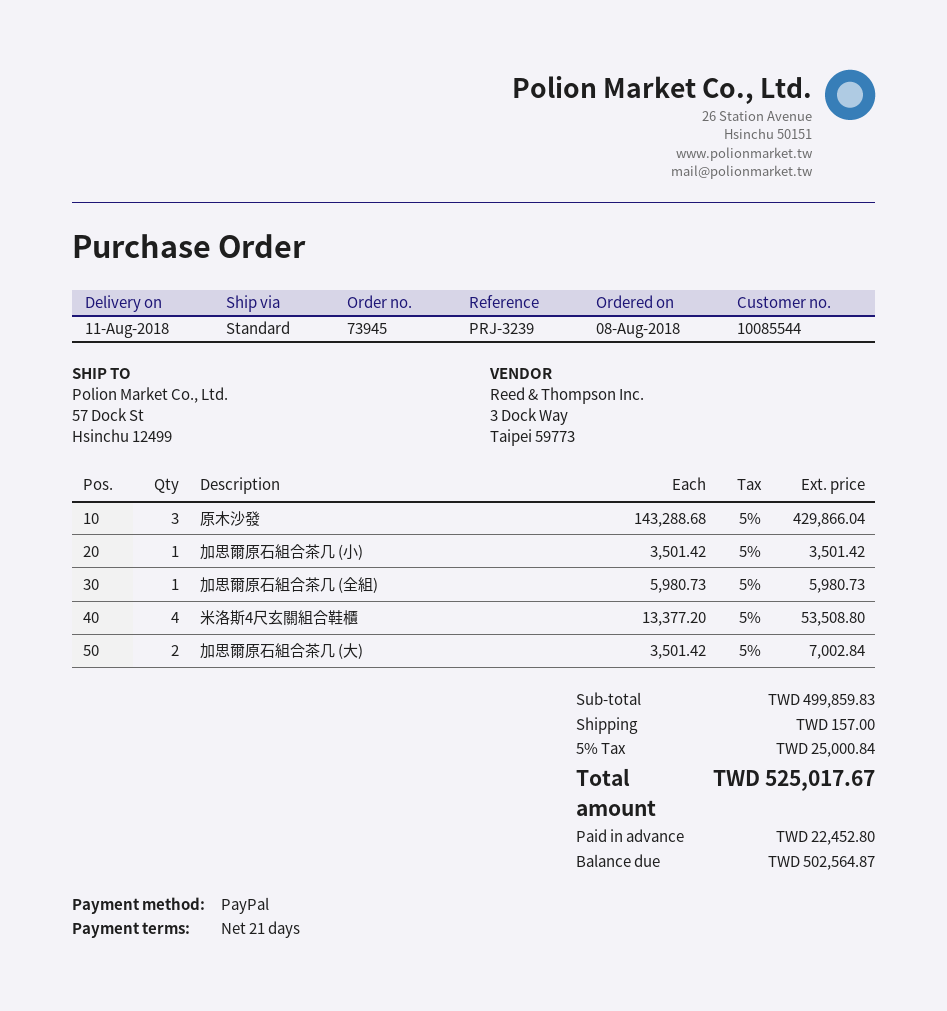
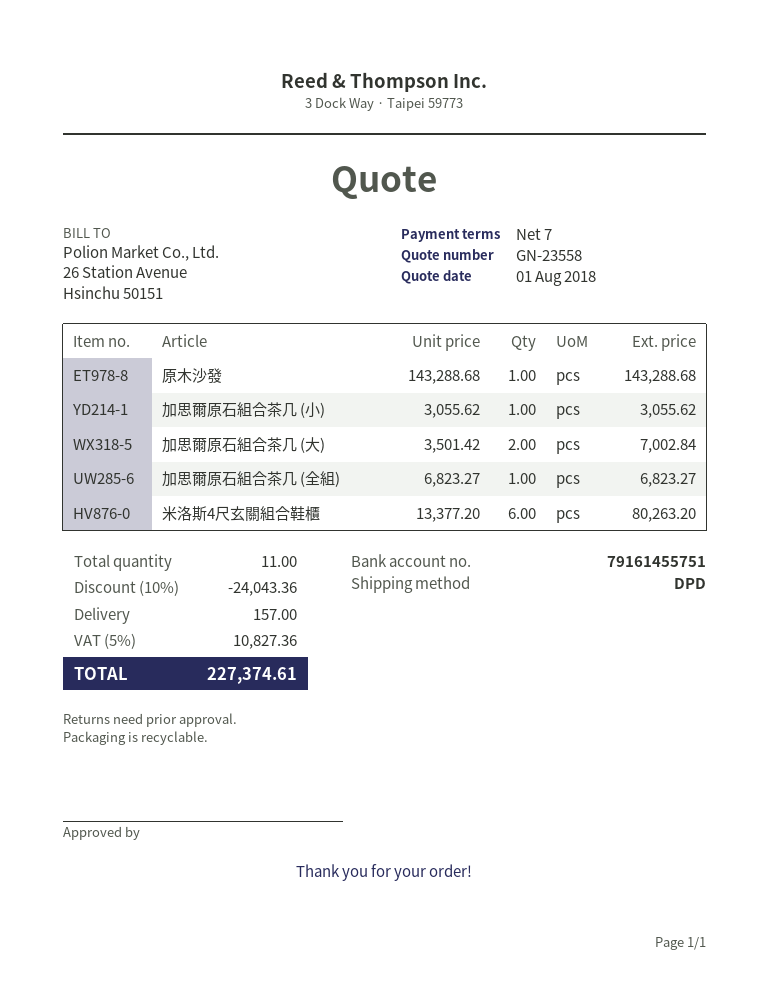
payment terms: 21 days -> 7 days
shipping method: standard -> DPD
原木沙發: 3 x 143288.68 = 429866.04 -> 1 x 143288.68 = 143288.68
加思爾原石組合茶几 (小): 1 x 3501.42 = 3501.42 -> 1 x 3055.62 = 3055.62
加思爾原石組合茶几 (全組): 1 x 5980.73 = 5980.73 -> 1 x 6823.27 = 6823.27
米洛斯4尺玄關組合鞋櫃: 4 x 13377.20 = 53508.80 -> 6 x 13377.20 = 80263.20
discount: none -> 10% = 24043.36
tax: 5% = 25000.84 -> 5% = 10827.36
total: 525017.67 -> 227374.61

